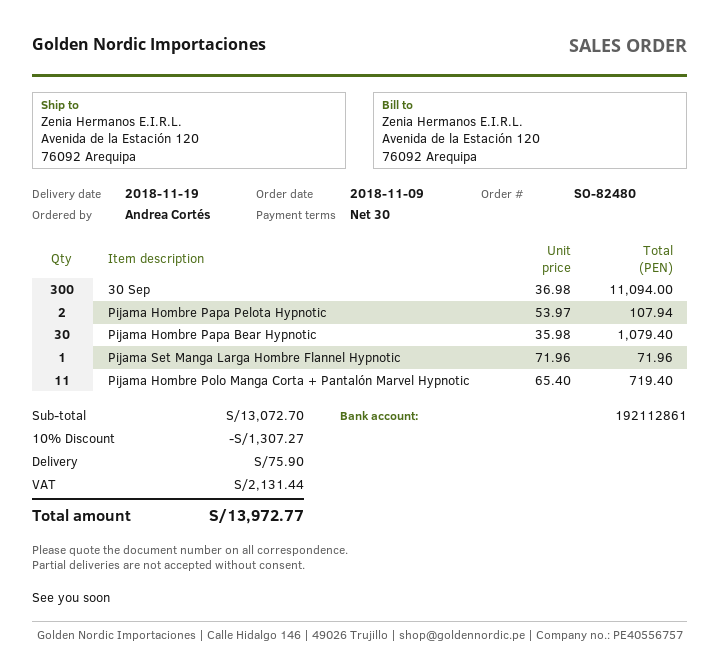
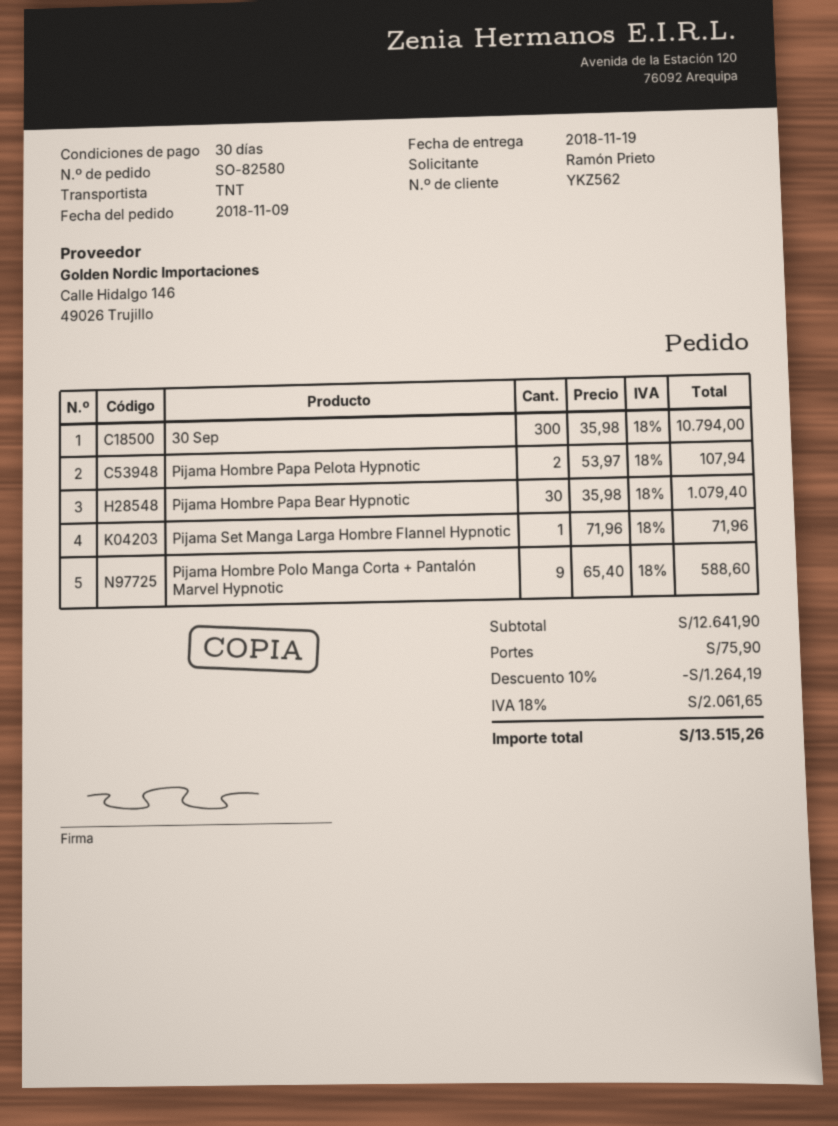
order number: SO-82480 -> SO-82580
ordered by: Andrea Cortés -> Ramón Prieto
30 Sep: 300 x 36.98 = 11094.00 -> 300 x 35.98 = 10794.00
Pijama Hombre Polo Manga Corta + Pantalón Marvel Hypnotic: 11 x 65.40 = 719.40 -> 9 x 65.40 = 588.60
subtotal: 13072.70 -> 12641.90
discount: 10% = 1307.27 -> 10% = 1264.19
tax: 2131.44 -> 2061.65
total: 13972.77 -> 13515.26

